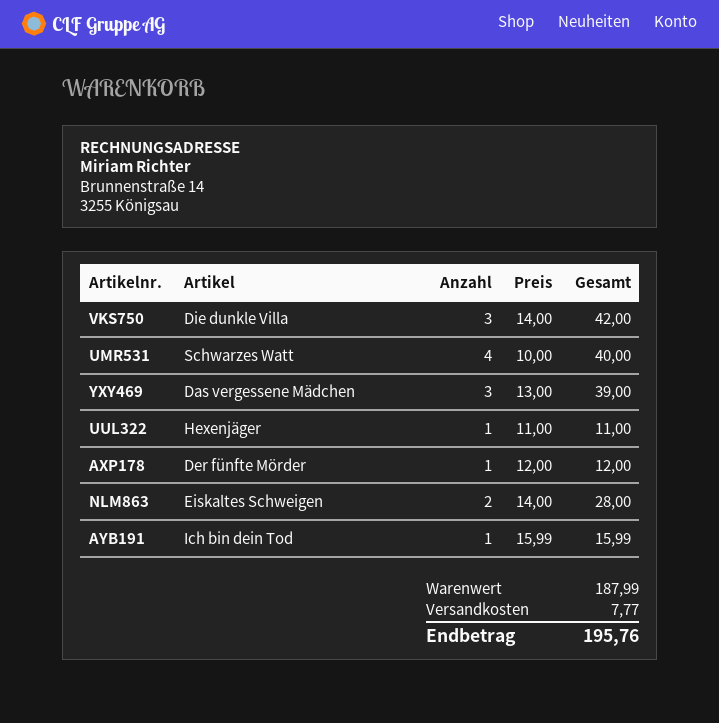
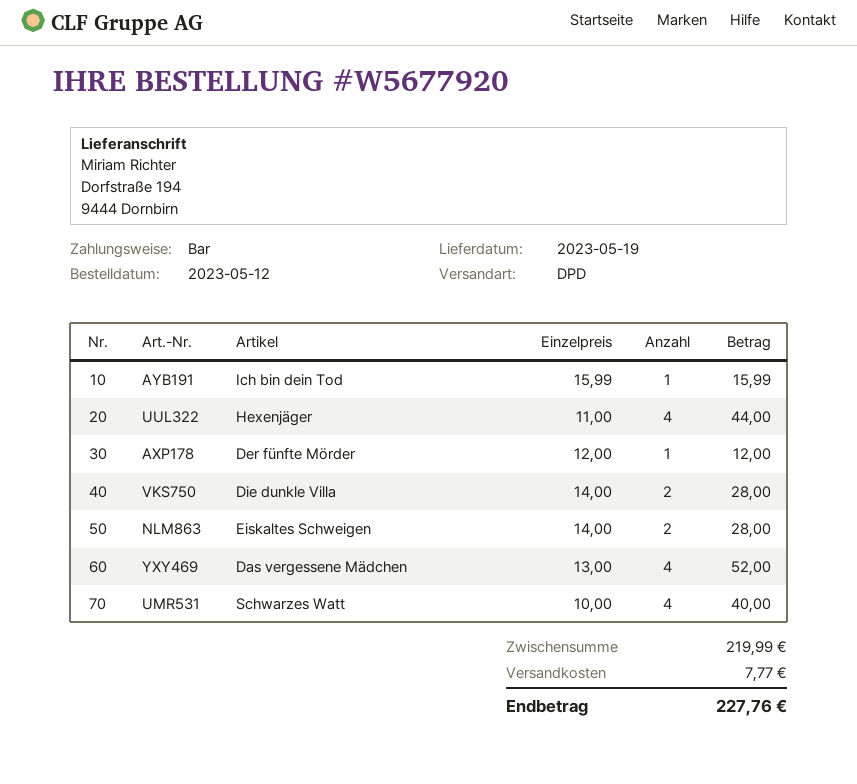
Die dunkle Villa: 3 x 14.00 = 42.00 -> 2 x 14.00 = 28.00
Das vergessene Mädchen: 3 x 13.00 = 39.00 -> 4 x 13.00 = 52.00
Hexenjäger: 1 x 11.00 = 11.00 -> 4 x 11.00 = 44.00
subtotal: 187.99 -> 219.99
total: 195.76 -> 227.76

